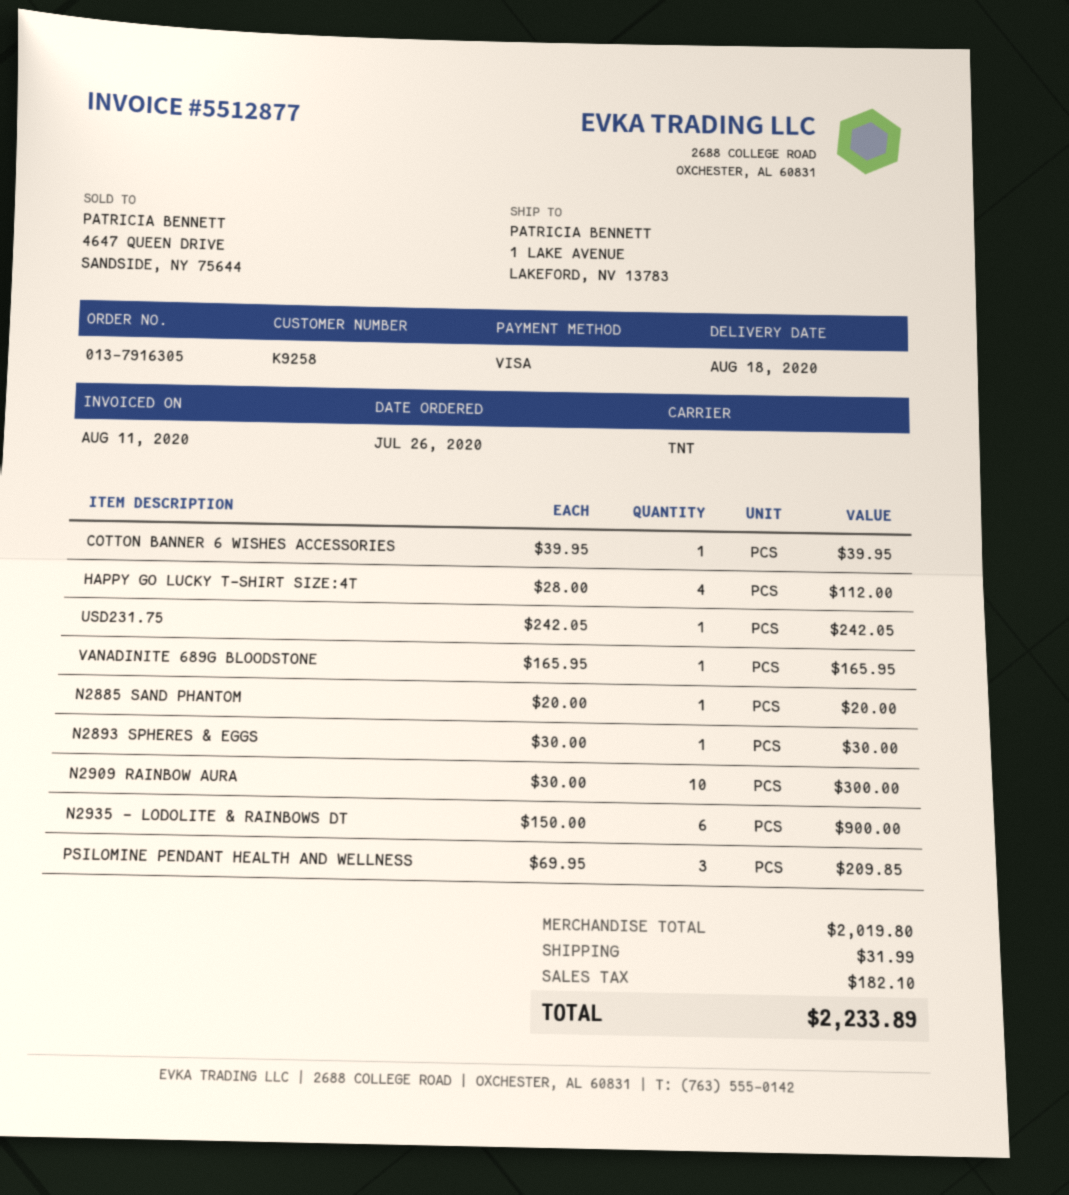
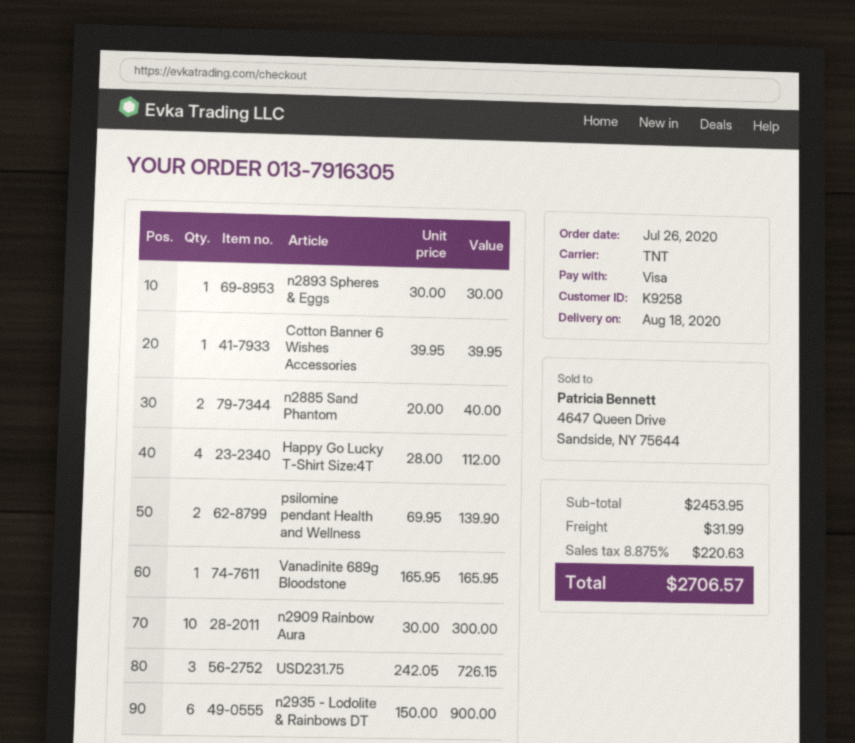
USD231.75: 1 x 242.05 = 242.05 -> 3 x 242.05 = 726.15
N2885 SAND PHANTOM: 1 x 20.00 = 20.00 -> 2 x 20.00 = 40.00
PSILOMINE PENDANT HEALTH AND WELLNESS: 3 x 69.95 = 209.85 -> 2 x 69.95 = 139.90
subtotal: 2019.80 -> 2453.95
tax: 182.10 -> 220.63
total: 2233.89 -> 2706.57

